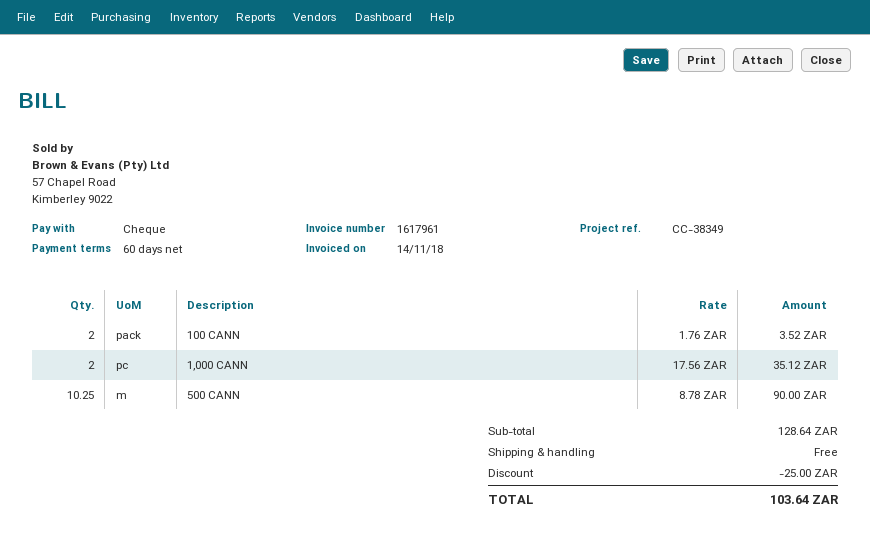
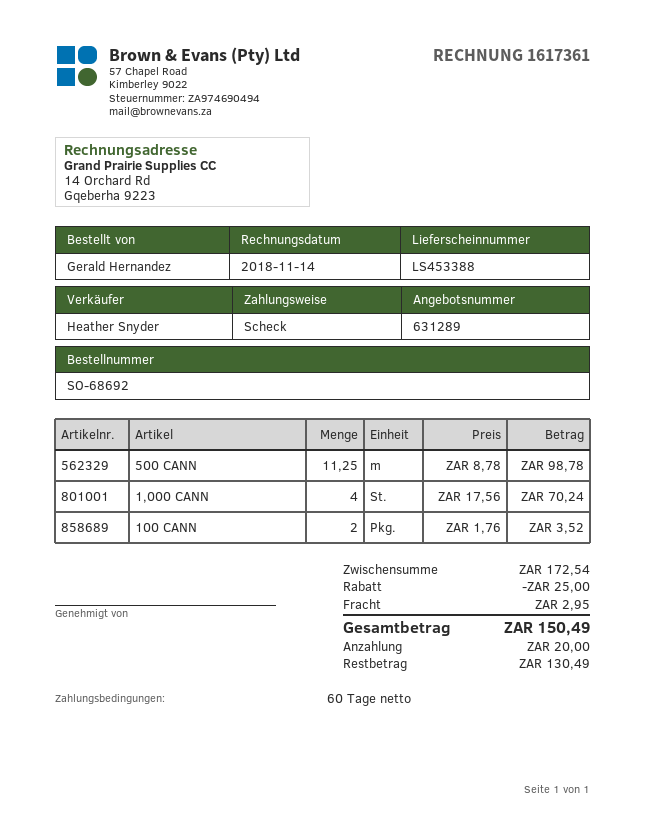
invoice number: 1617961 -> 1617361
1,000 CANN: 2 x 17.56 = 35.12 -> 4 x 17.56 = 70.24
500 CANN: 10.25 x 8.78 = 90.00 -> 11.25 x 8.78 = 98.78
subtotal: 128.64 -> 172.54
shipping: 0.00 -> 2.95
total: 103.64 -> 150.49

